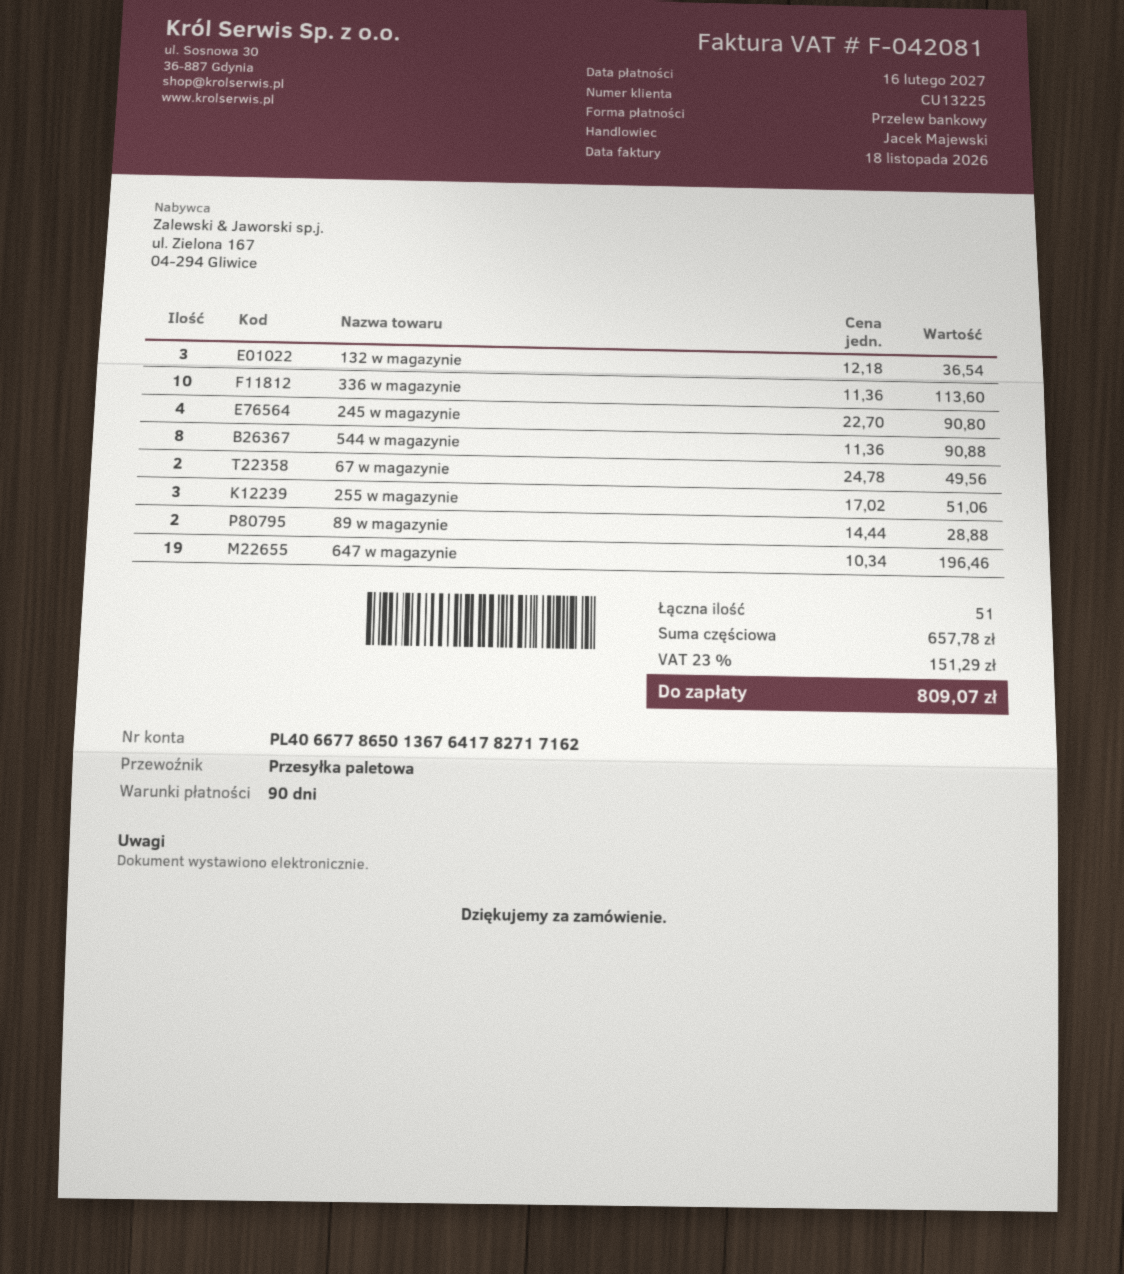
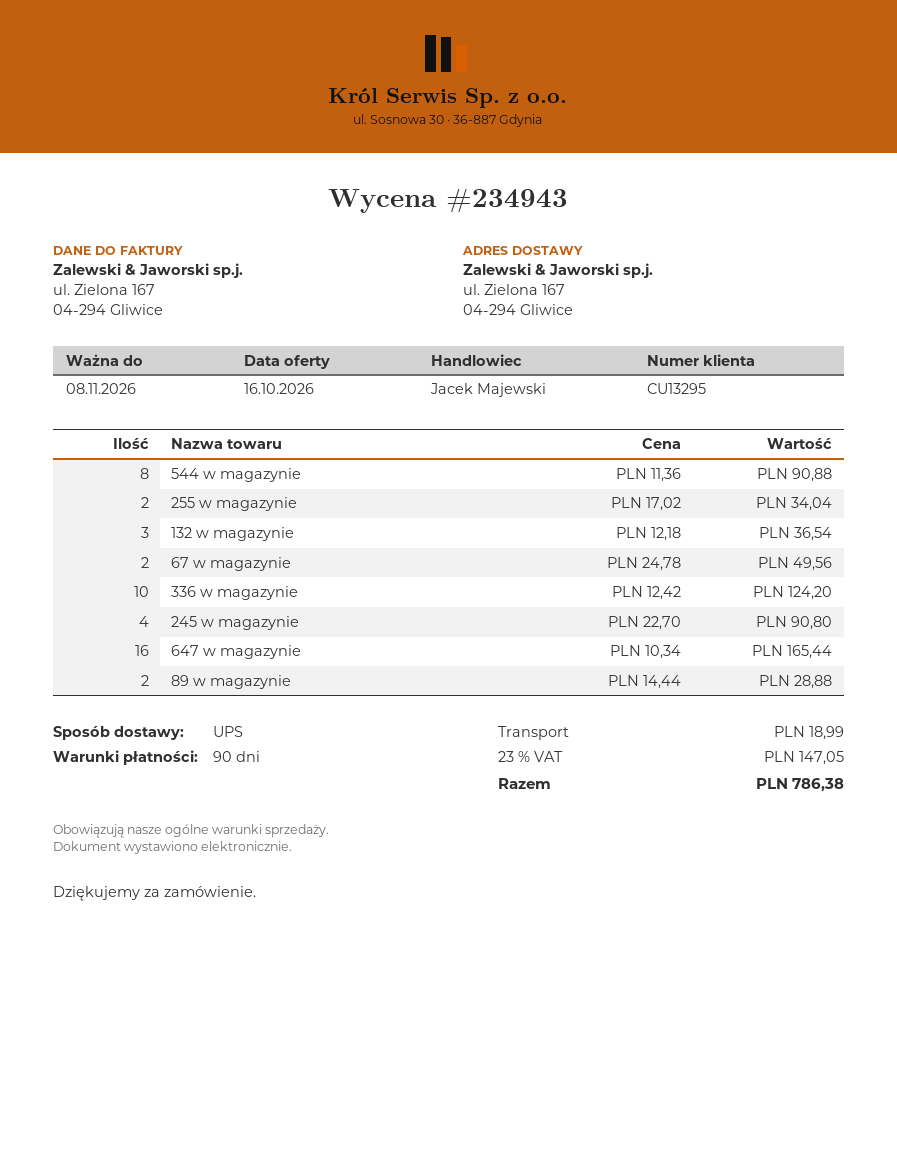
customer number: CU13225 -> CU13295
shipping method: pallet freight -> UPS
336 w magazynie: 10 x 11.36 = 113.60 -> 10 x 12.42 = 124.20
255 w magazynie: 3 x 17.02 = 51.06 -> 2 x 17.02 = 34.04
647 w magazynie: 19 x 10.34 = 196.46 -> 16 x 10.34 = 165.44
shipping: none -> 18.99
tax: 23% = 151.29 -> 23% = 147.05
total: 809.07 -> 786.38

